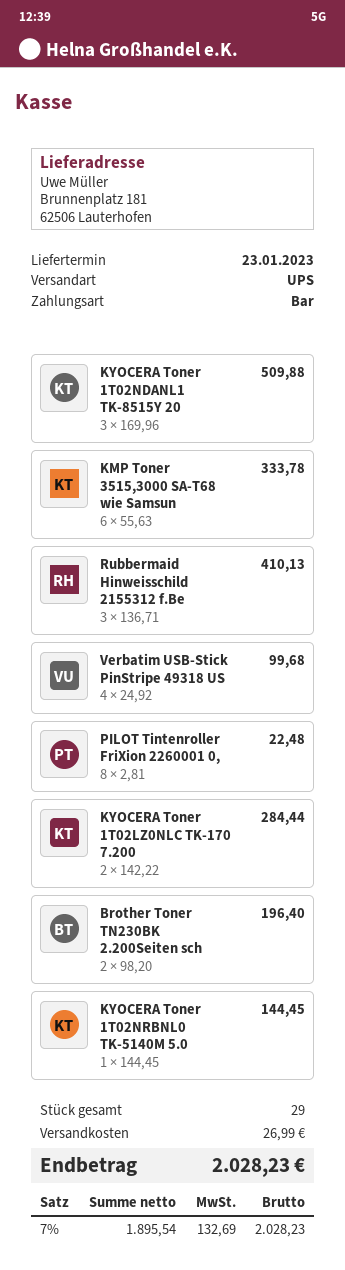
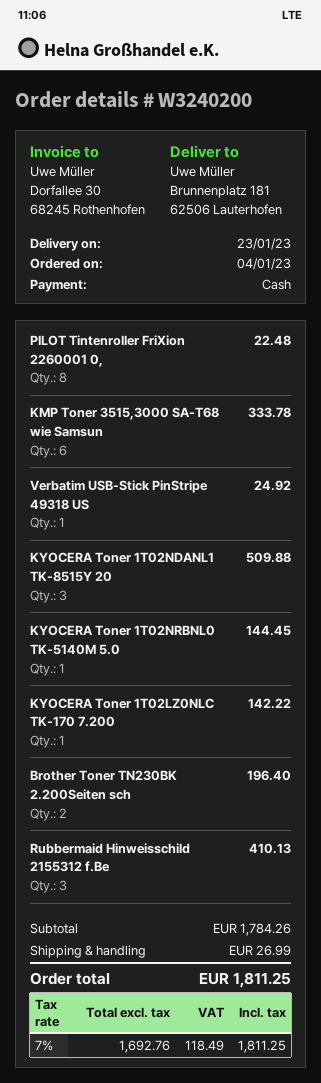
Verbatim USB-Stick PinStripe 49318 US: 4 for 99.68 -> 1 for 24.92
KYOCERA Toner 1T02LZ0NLC TK-170 7.200: 2 for 284.44 -> 1 for 142.22
net: 1895.54 -> 1692.76
tax: 7% = 132.69 -> 7% = 118.49
total: 2028.23 -> 1811.25

